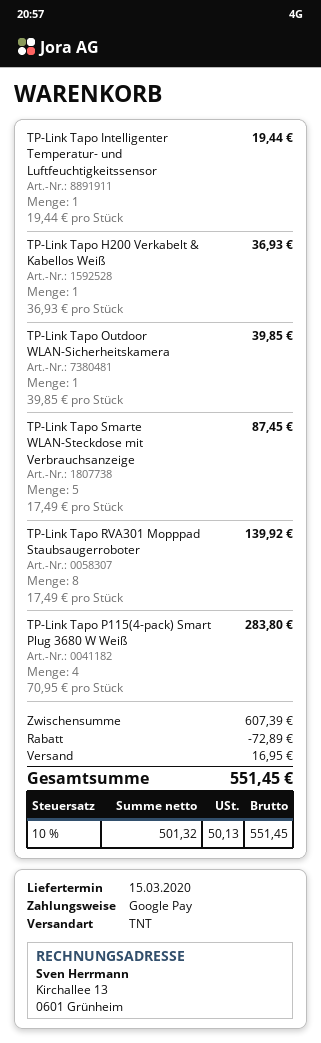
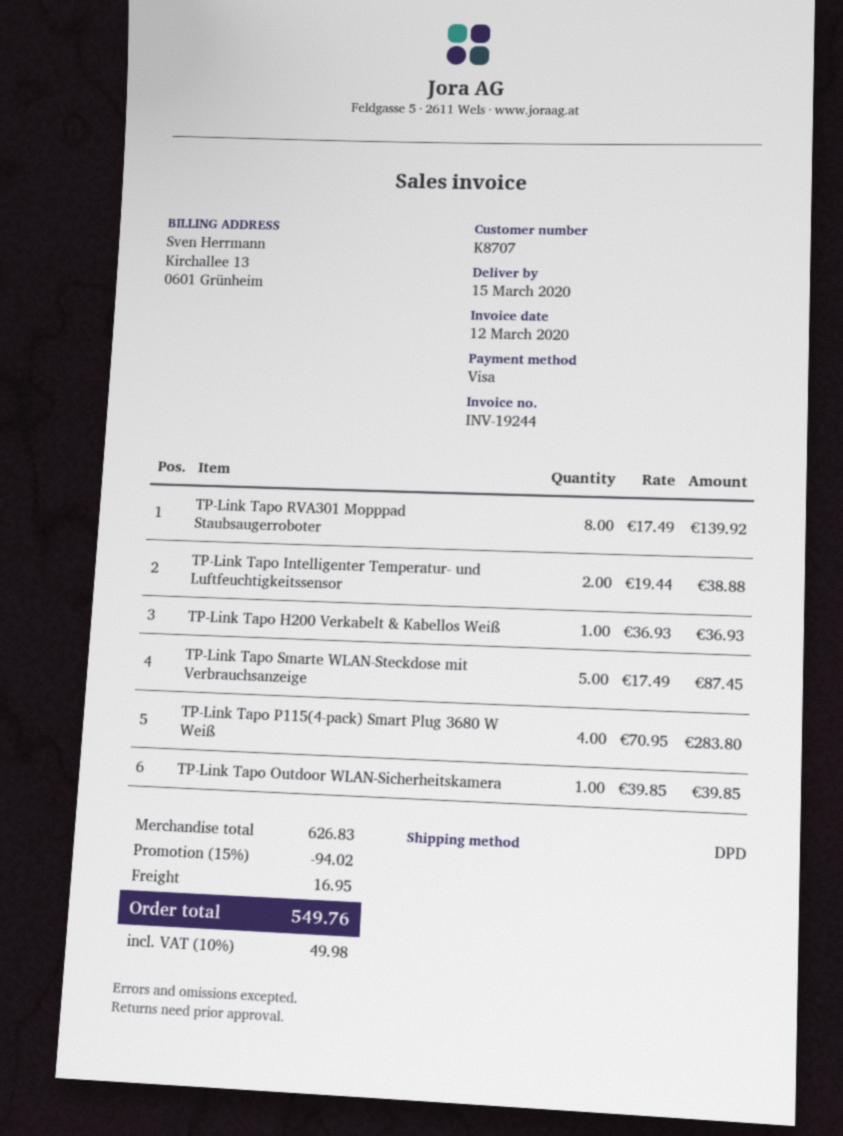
payment method: Google Pay -> Visa
shipping method: TNT -> DPD
TP-Link Tapo Intelligenter Temperatur- und Luftfeuchtigkeitssensor: 1 x 19.44 = 19.44 -> 2 x 19.44 = 38.88
subtotal: 607.39 -> 626.83
discount: 72.89 -> 94.02
tax: 10% = 50.13 -> 10% = 49.98
total: 551.45 -> 549.76

